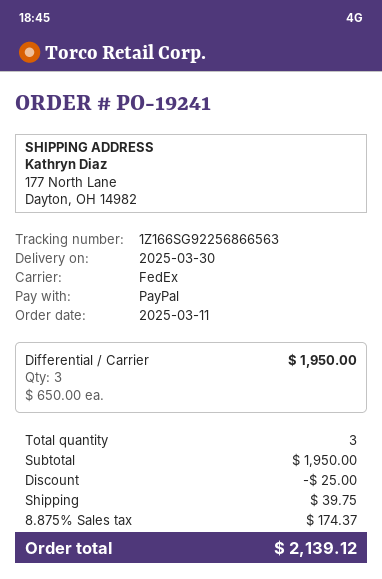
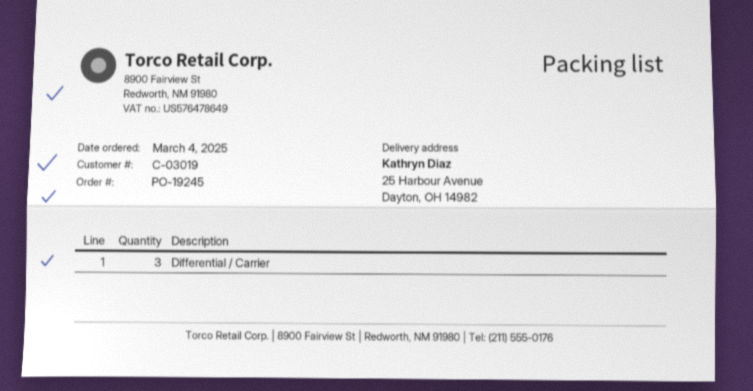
order number: PO-19241 -> PO-19245
order date: 2025-03-11 -> 2025-03-04
ship to: 177 North Lane, Dayton, OH 14982 -> 25 Harbour Avenue, Dayton, OH 14982

